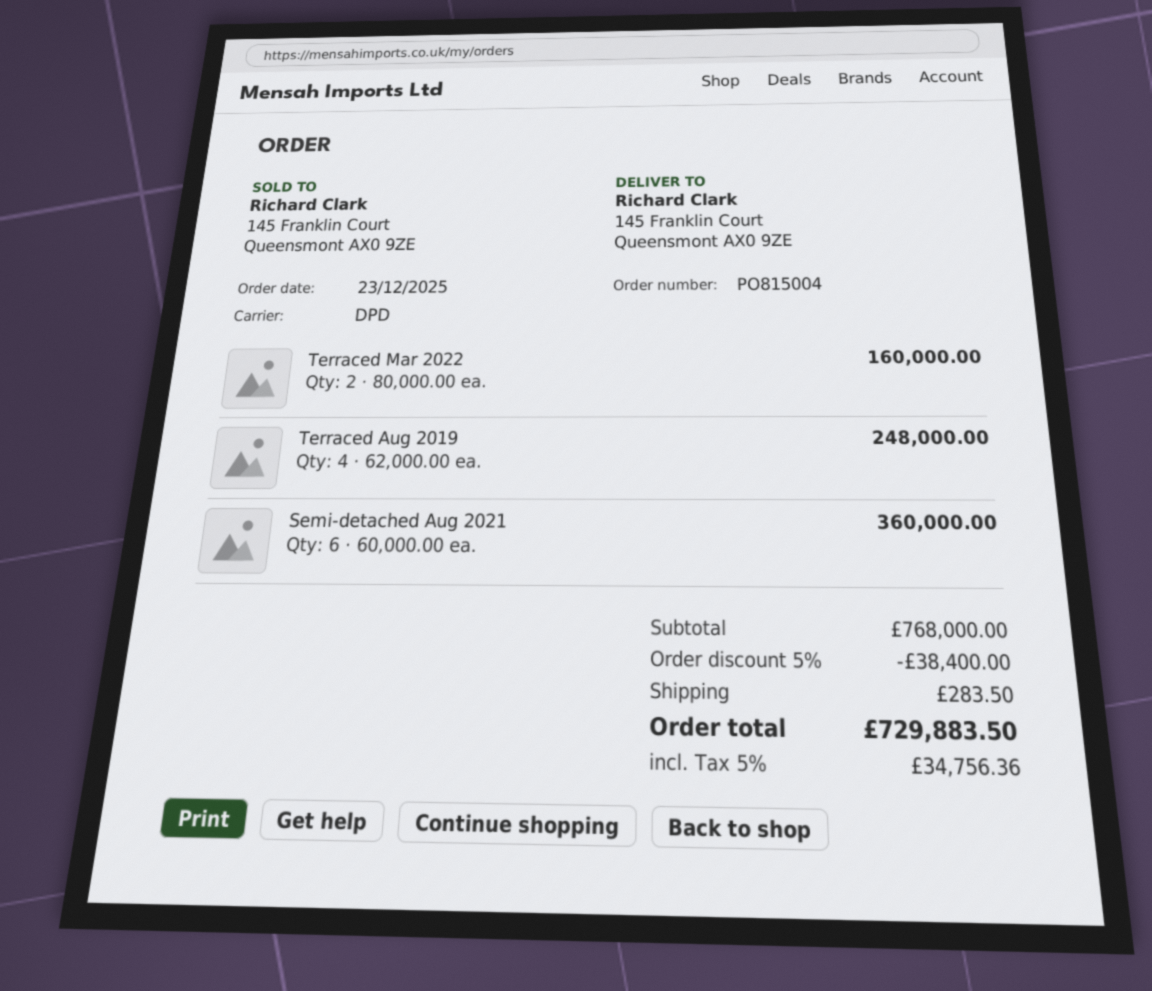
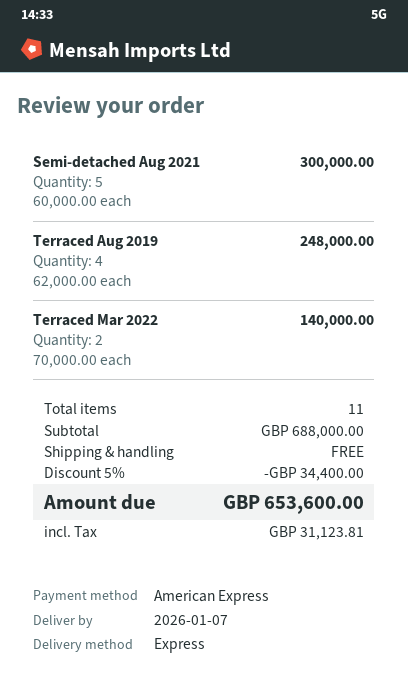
shipping method: DPD -> express
Terraced Mar 2022: 2 x 80000.00 = 160000.00 -> 2 x 70000.00 = 140000.00
Semi-detached Aug 2021: 6 x 60000.00 = 360000.00 -> 5 x 60000.00 = 300000.00
subtotal: 768000.00 -> 688000.00
discount: 5% = 38400.00 -> 5% = 34400.00
shipping: 283.50 -> 0.00
tax: 34756.36 -> 31123.81
total: 729883.50 -> 653600.00

